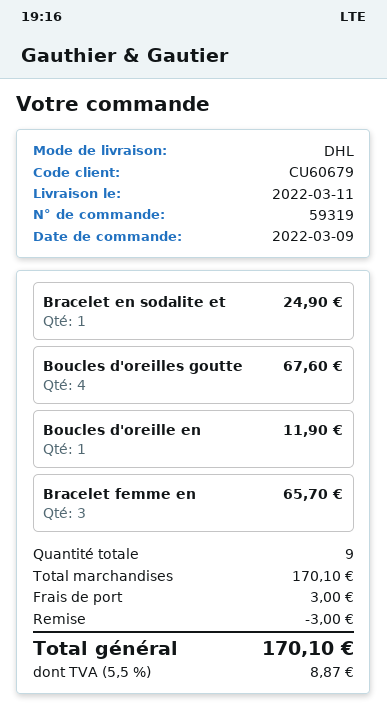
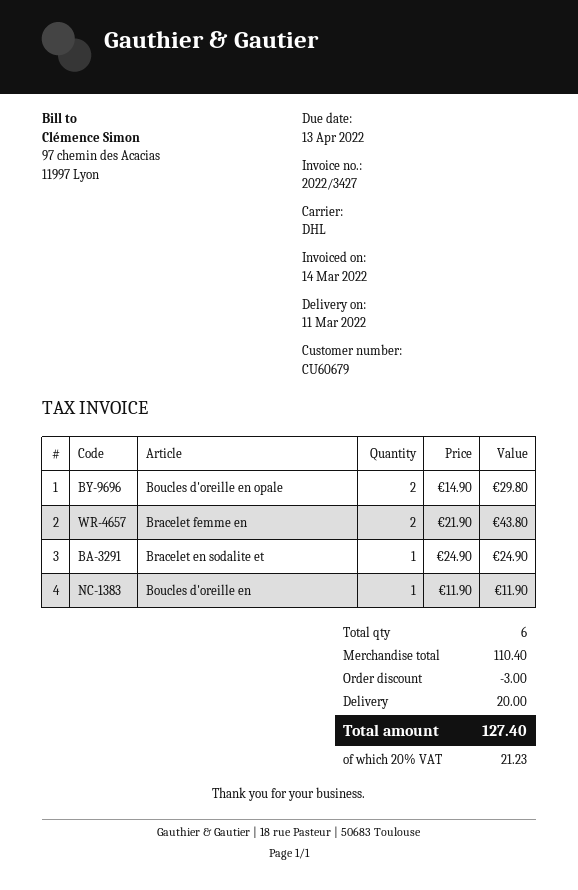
Boucles d'oreilles goutte: 4 for 67.60 -> none
Bracelet femme en: 3 for 65.70 -> 2 for 43.80
Boucles d'oreille en opale: none -> 2 for 29.80
total quantity: 9 -> 6
subtotal: 170.10 -> 110.40
shipping: 3.00 -> 20.00
tax: 5.5% = 8.87 -> 20% = 21.23
total: 170.10 -> 127.40

